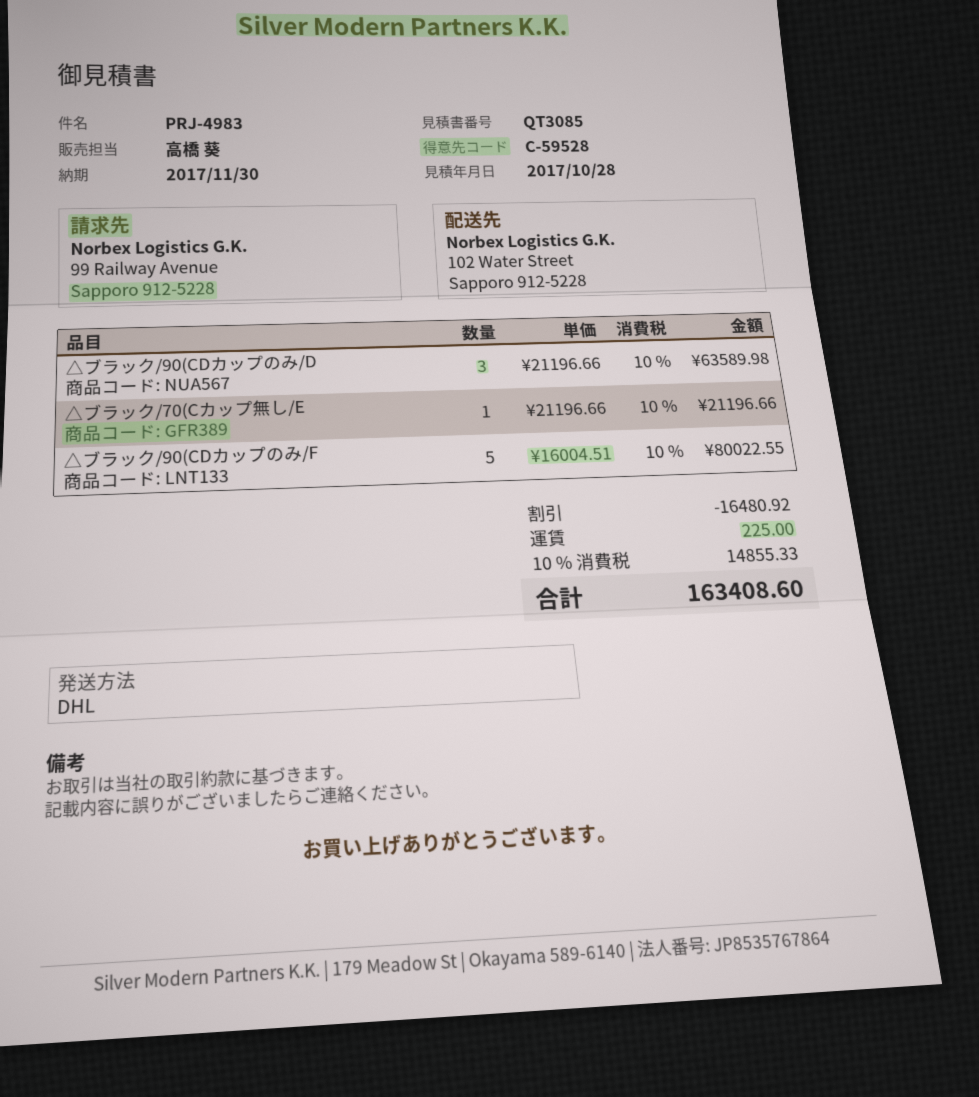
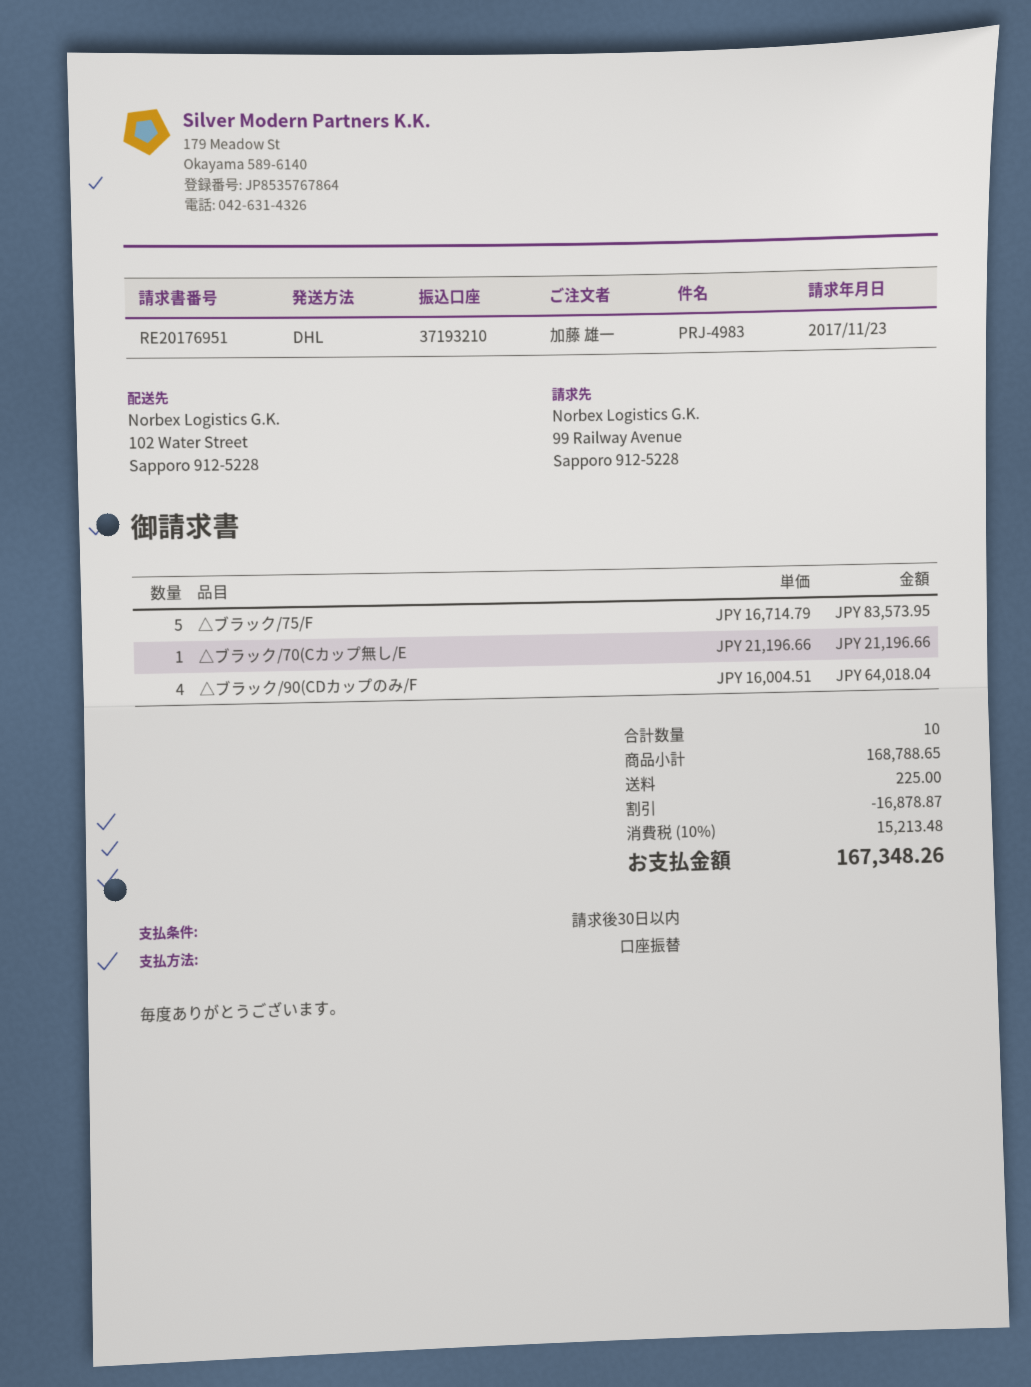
△ブラック/90(CDカップのみ/D: 3 x 21196.66 = 63589.98 -> none
△ブラック/90(CDカップのみ/F: 5 x 16004.51 = 80022.55 -> 4 x 16004.51 = 64018.04
△ブラック/75/F: none -> 5 x 16714.79 = 83573.95
discount: 16480.92 -> 16878.87
tax: 10% = 14855.33 -> 10% = 15213.48
total: 163408.60 -> 167348.26

